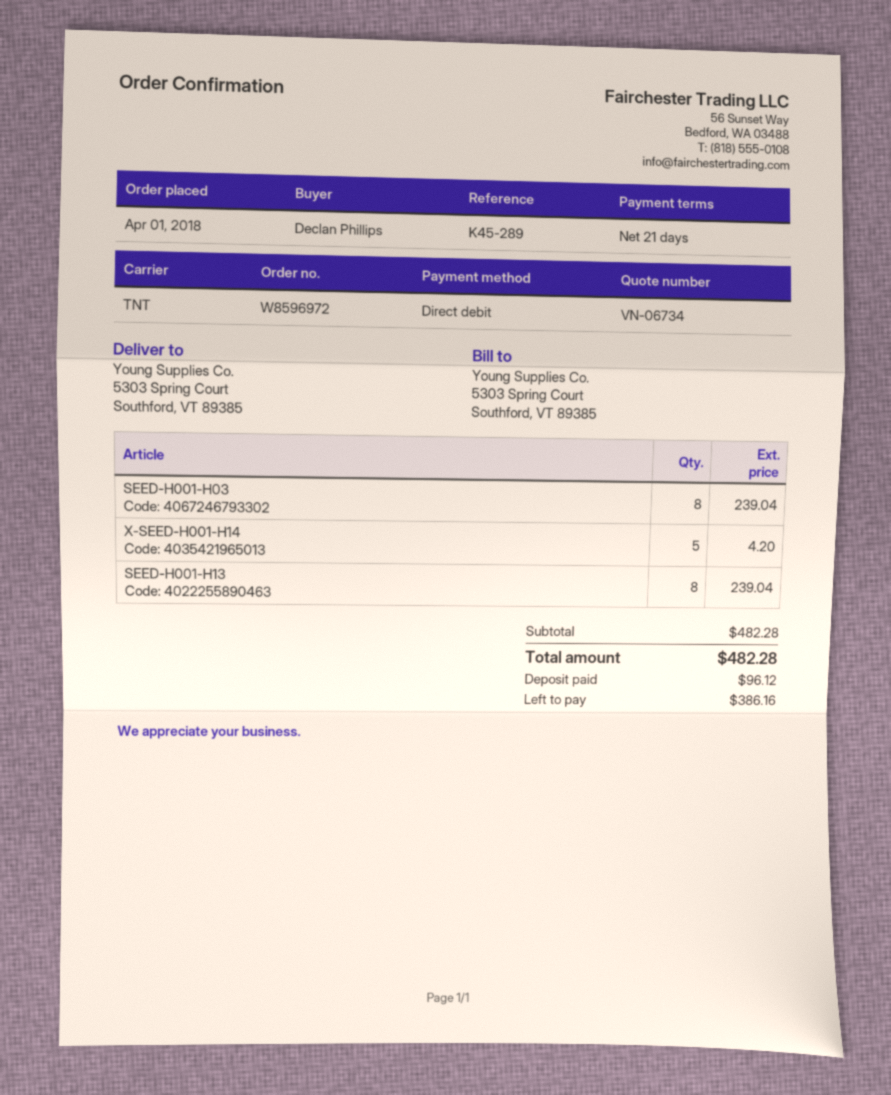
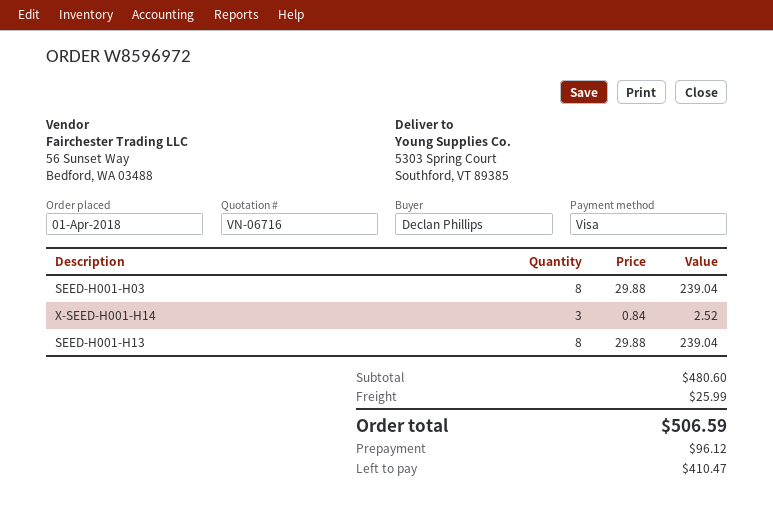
quote number: VN-06734 -> VN-06716
payment method: direct debit -> Visa
X-SEED-H001-H14: 5 for 4.20 -> 3 for 2.52
subtotal: 482.28 -> 480.60
shipping: none -> 25.99
total: 482.28 -> 506.59
balance: 386.16 -> 410.47

